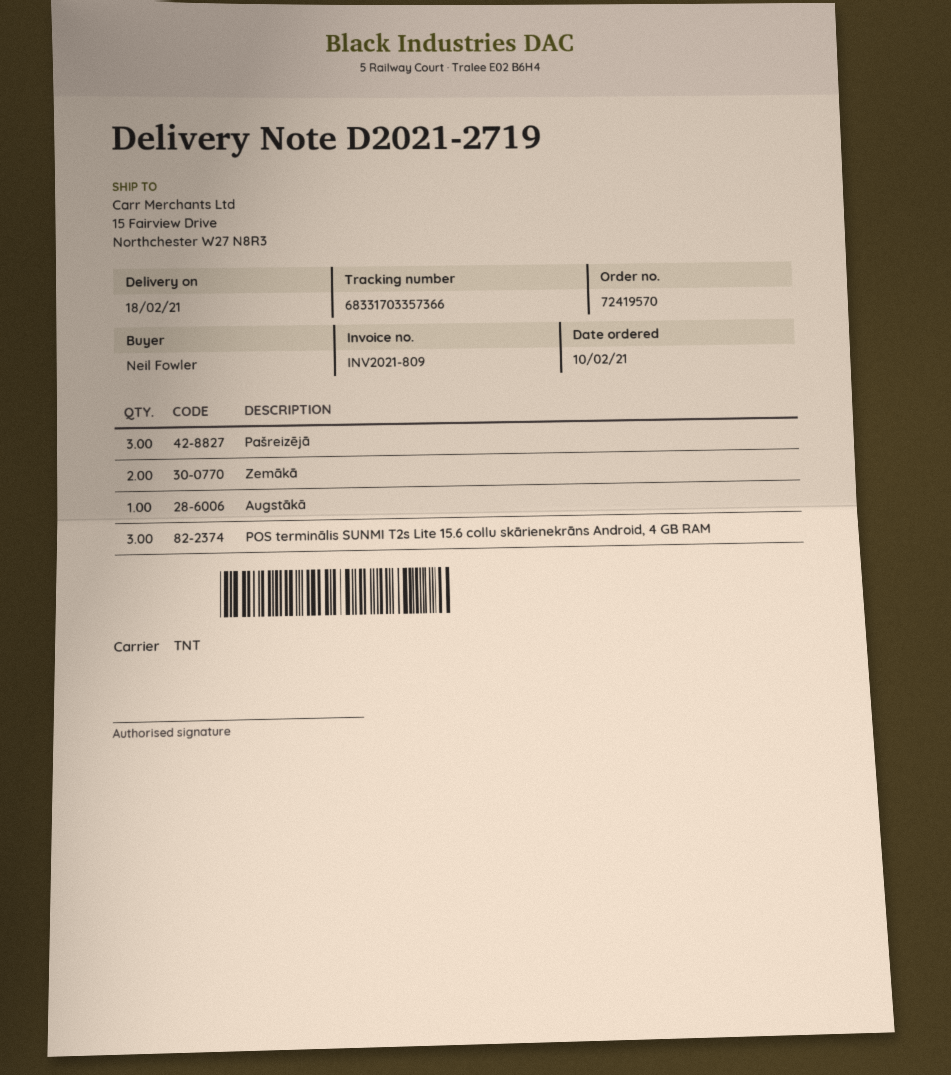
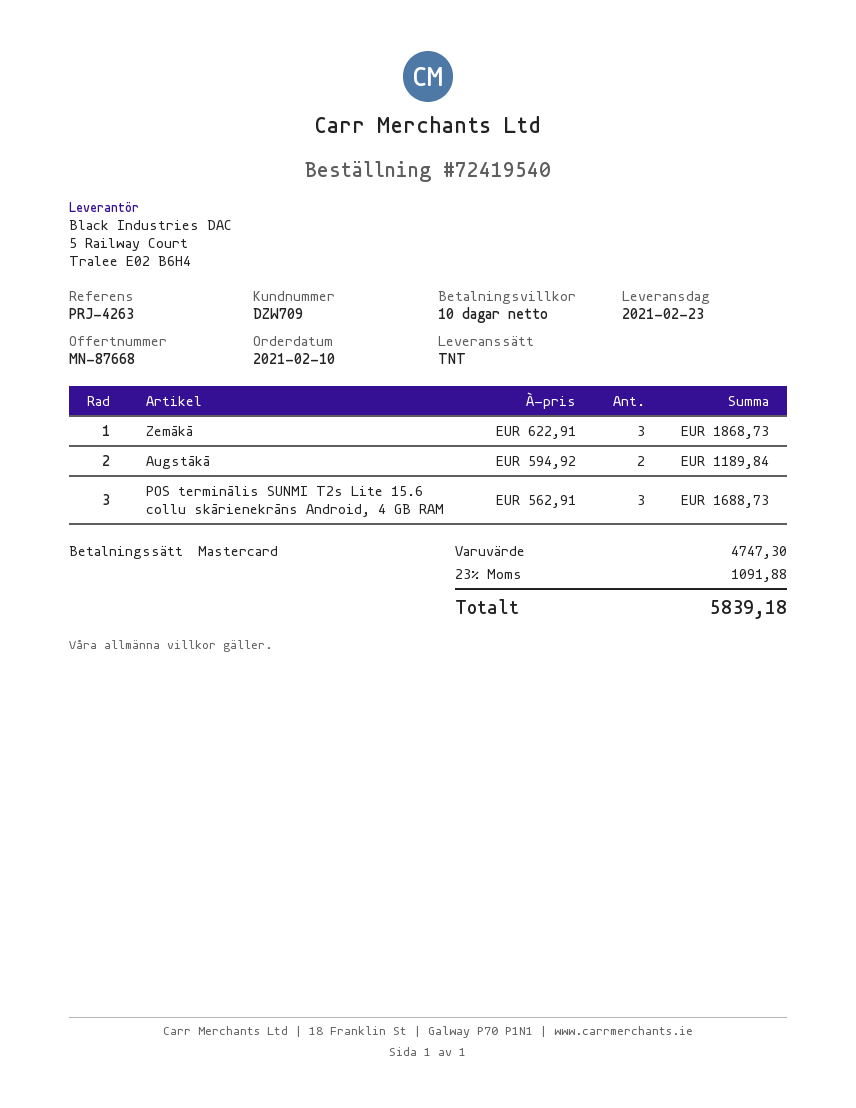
order number: 72419570 -> 72419540
delivery date: 2021-02-18 -> 2021-02-23
Pašreizējā: 3 -> none
Zemākā: 2 -> 3
Augstākā: 1 -> 2

